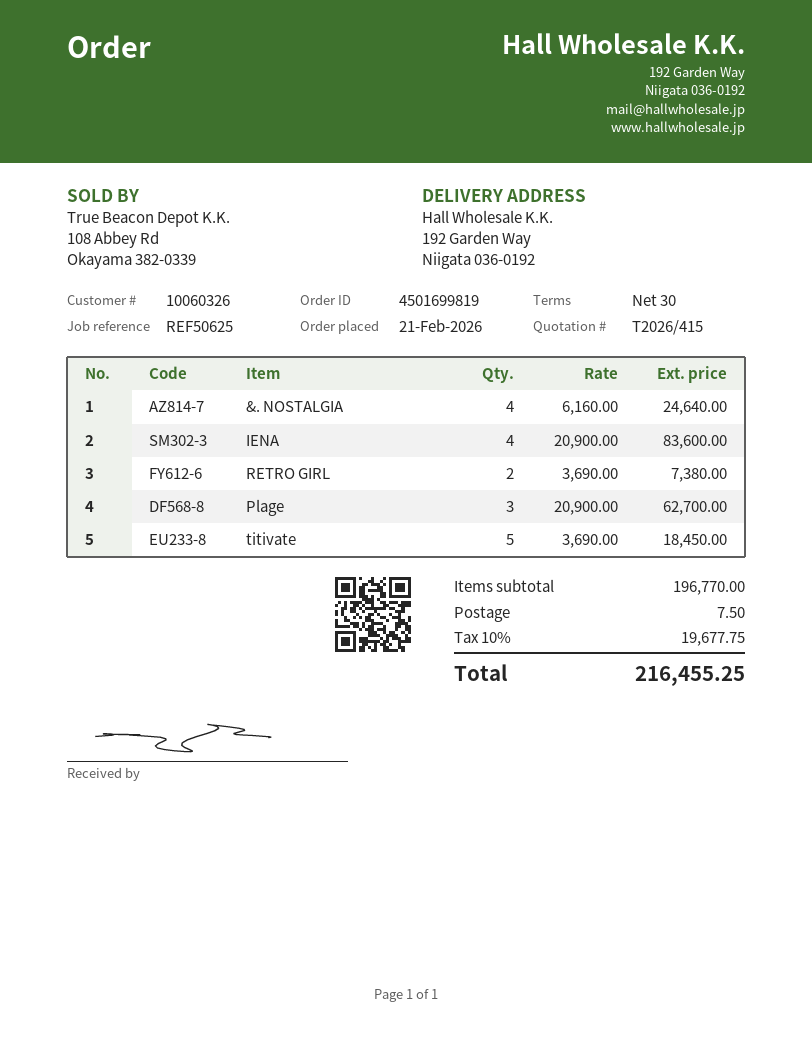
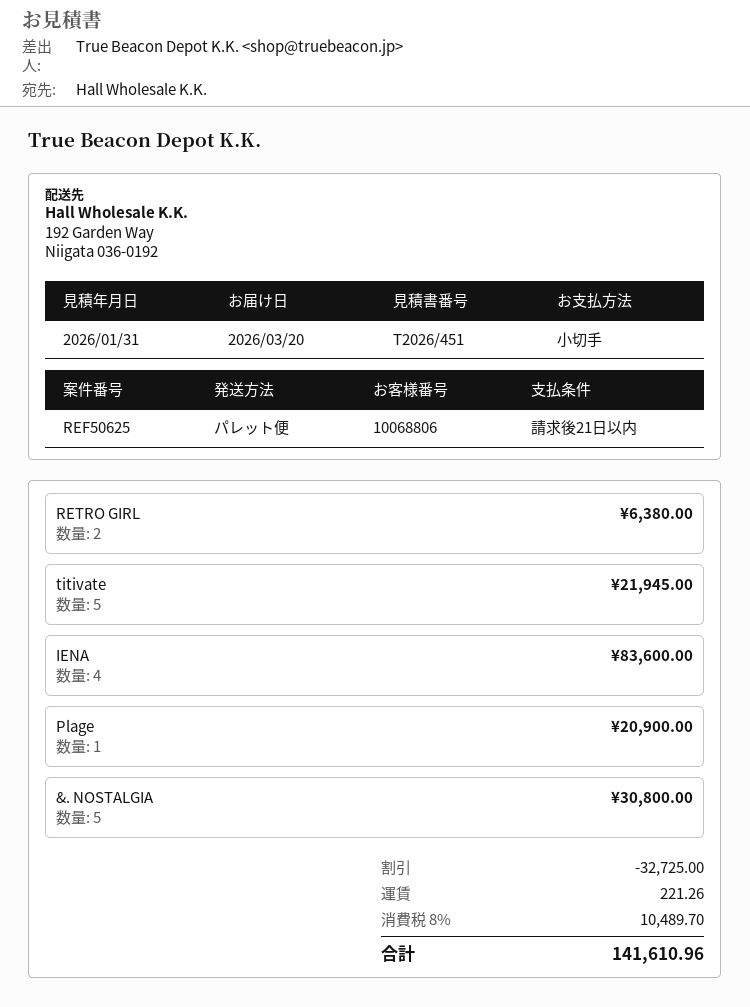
quote number: T2026/415 -> T2026/451
payment terms: 30 days -> 21 days
customer number: 10060326 -> 10068806
&. NOSTALGIA: 4 for 24640.00 -> 5 for 30800.00
RETRO GIRL: 2 for 7380.00 -> 2 for 6380.00
Plage: 3 for 62700.00 -> 1 for 20900.00
titivate: 5 for 18450.00 -> 5 for 21945.00
discount: none -> 32725.00
shipping: 7.50 -> 221.26
tax: 10% = 19677.75 -> 8% = 10489.70
total: 216455.25 -> 141610.96

